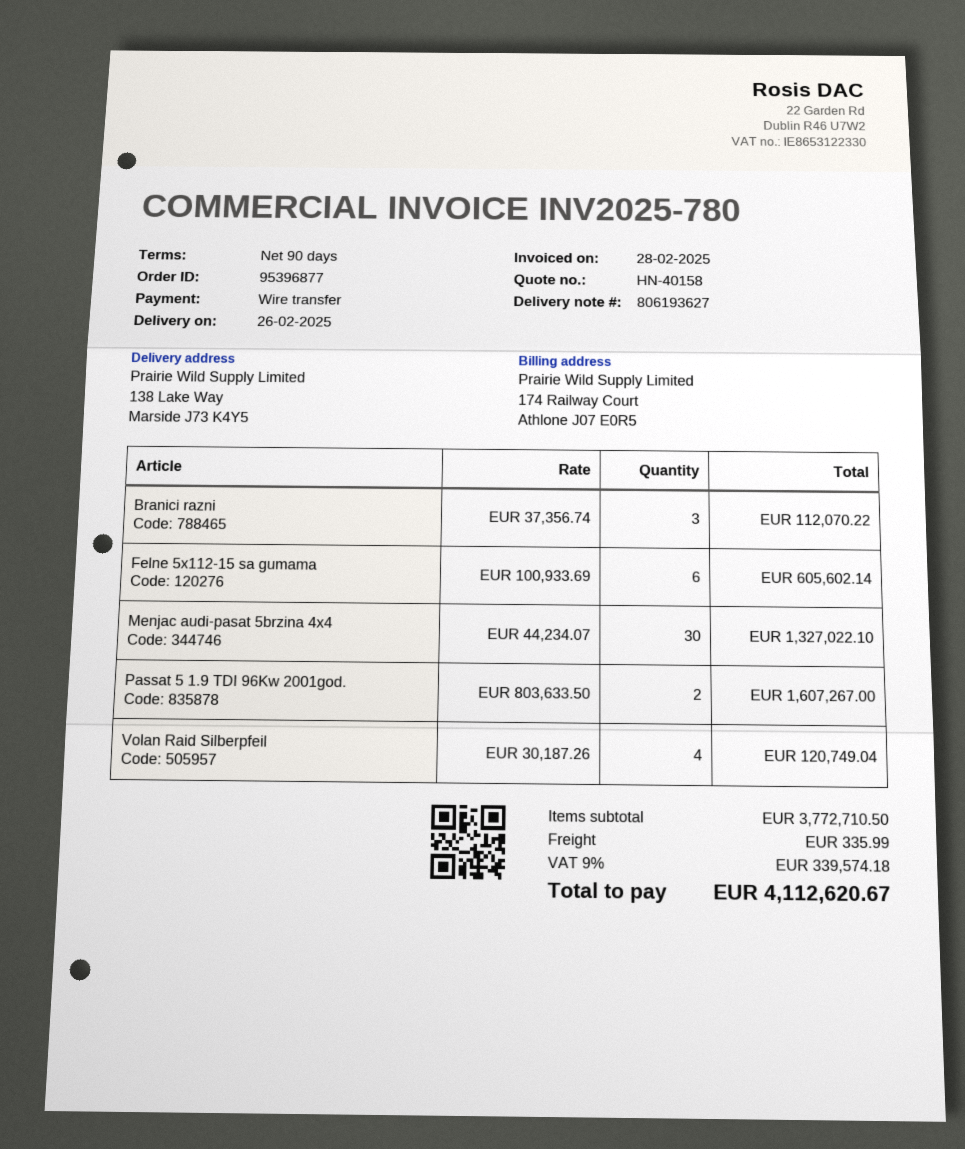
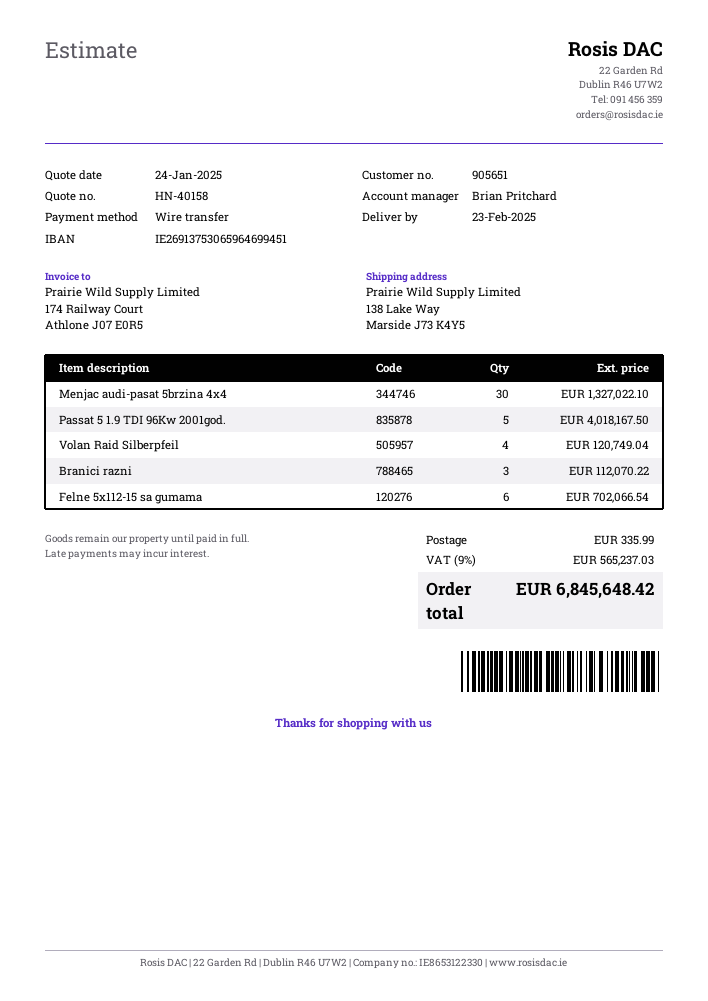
delivery date: 2025-02-26 -> 2025-02-23
Felne 5x112-15 sa gumama: 6 for 605602.14 -> 6 for 702066.54
Passat 5 1.9 TDI 96Kw 2001god.: 2 for 1607267.00 -> 5 for 4018167.50
tax: 9% = 339574.18 -> 9% = 565237.03
total: 4112620.67 -> 6845648.42

